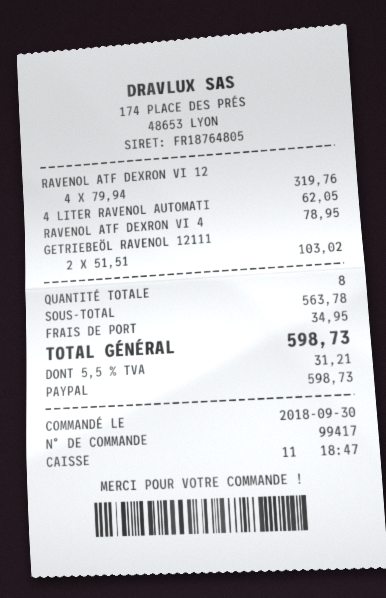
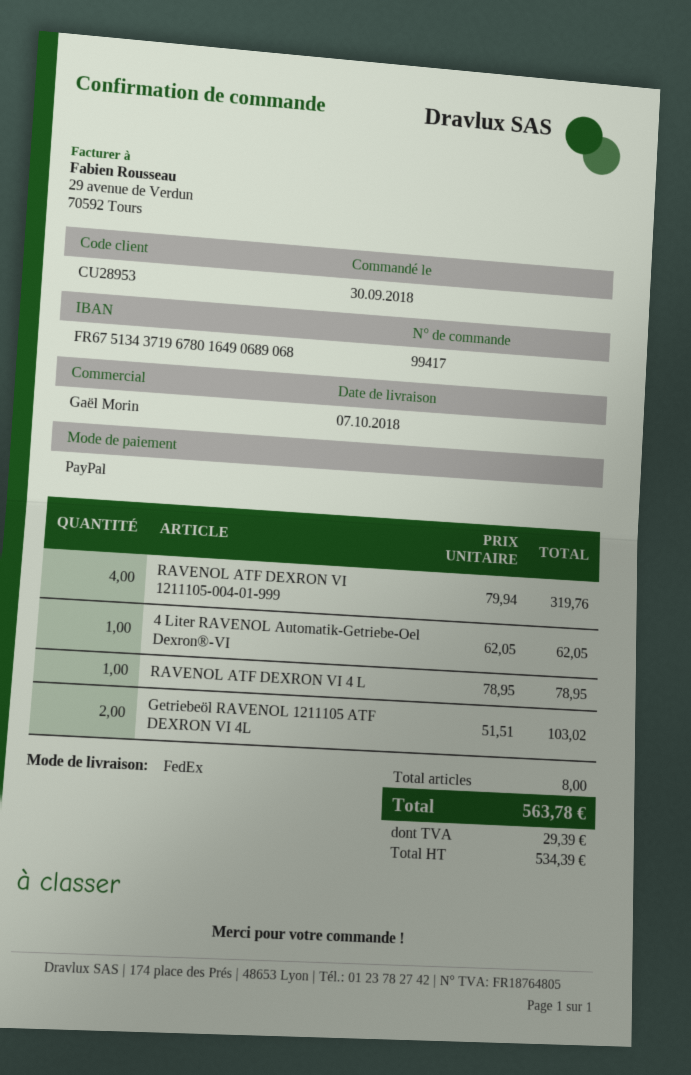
shipping: 34.95 -> none
tax: 31.21 -> 29.39
total: 598.73 -> 563.78

